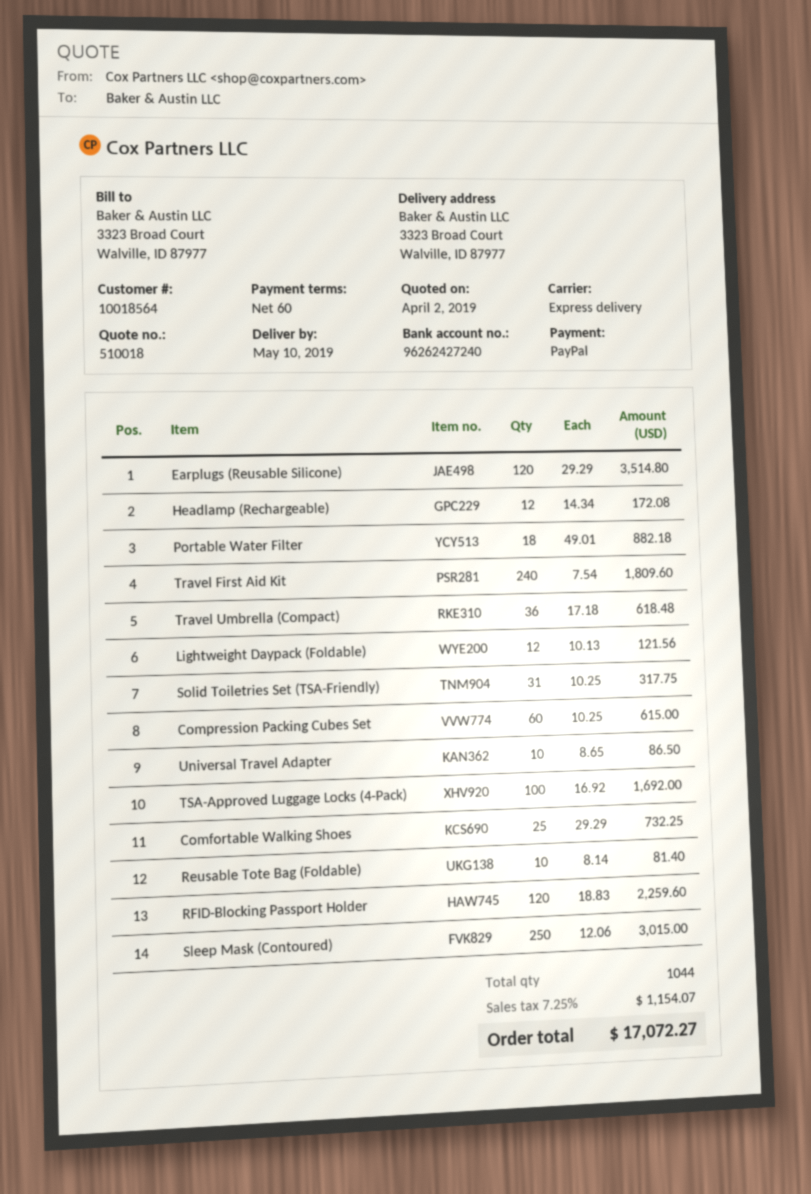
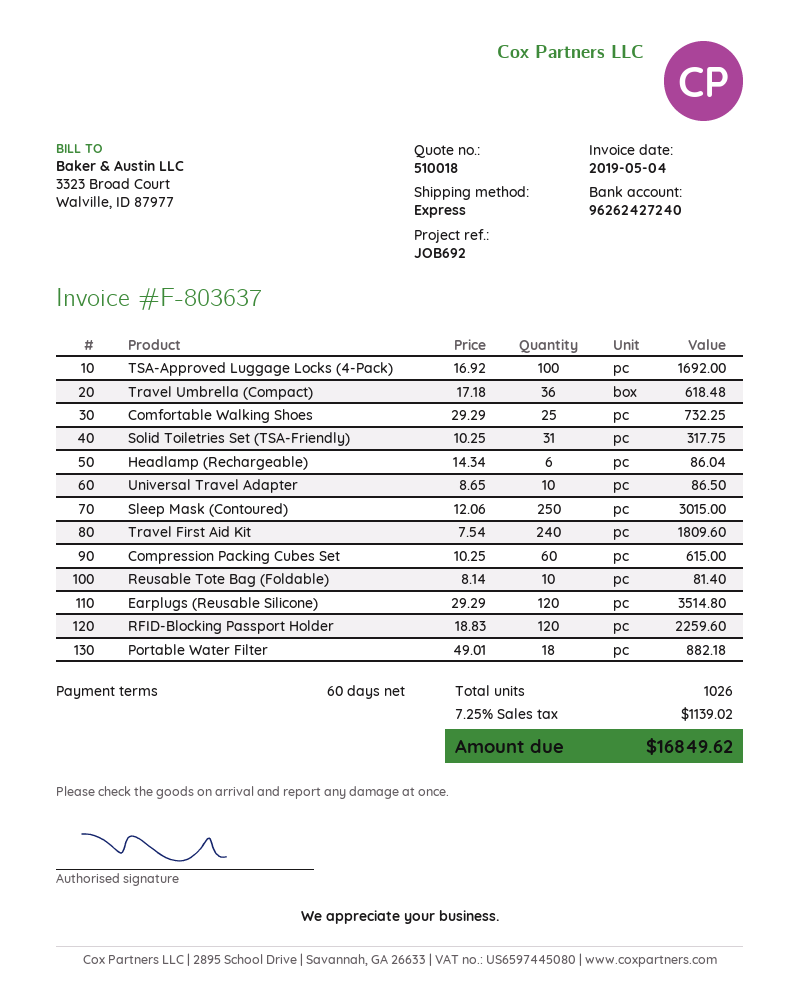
Headlamp (Rechargeable): 12 x 14.34 = 172.08 -> 6 x 14.34 = 86.04
Lightweight Daypack (Foldable): 12 x 10.13 = 121.56 -> none
total quantity: 1044 -> 1026
tax: 7.25% = 1154.07 -> 7.25% = 1139.02
total: 17072.27 -> 16849.62

